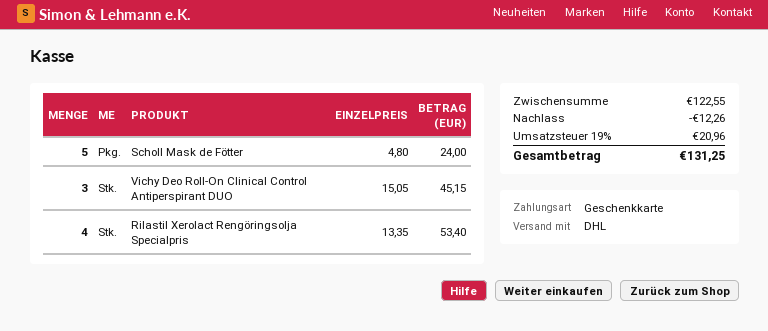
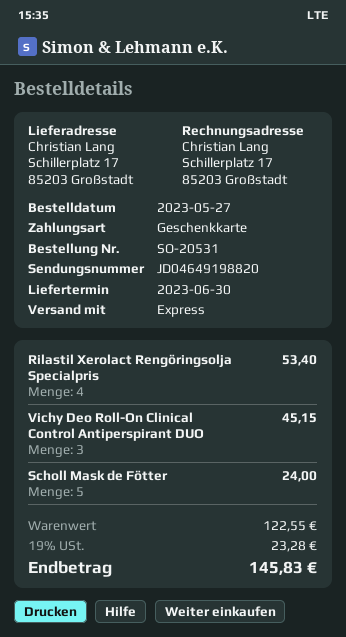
shipping method: DHL -> express
discount: 12.26 -> none
tax: 19% = 20.96 -> 19% = 23.28
total: 131.25 -> 145.83

